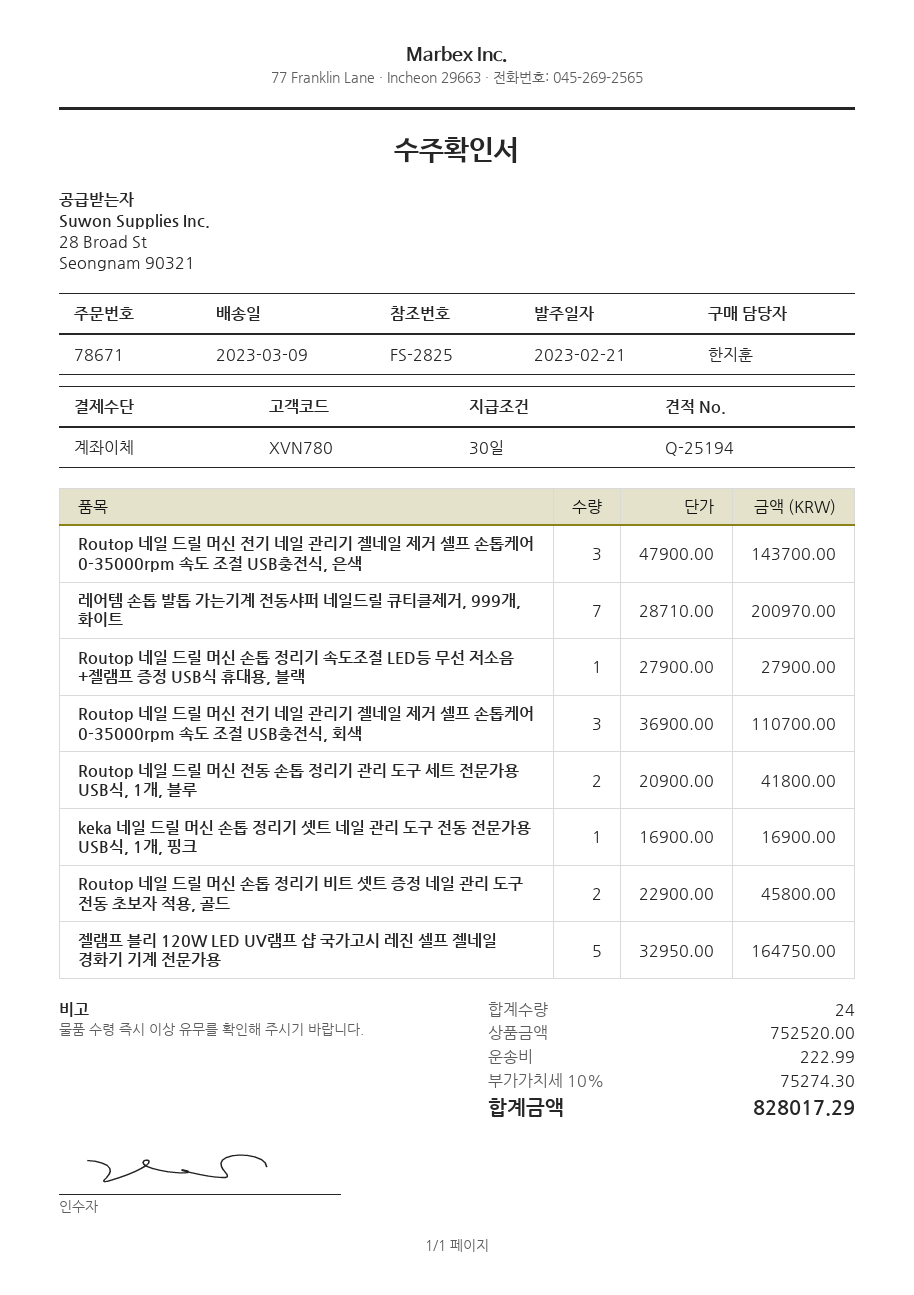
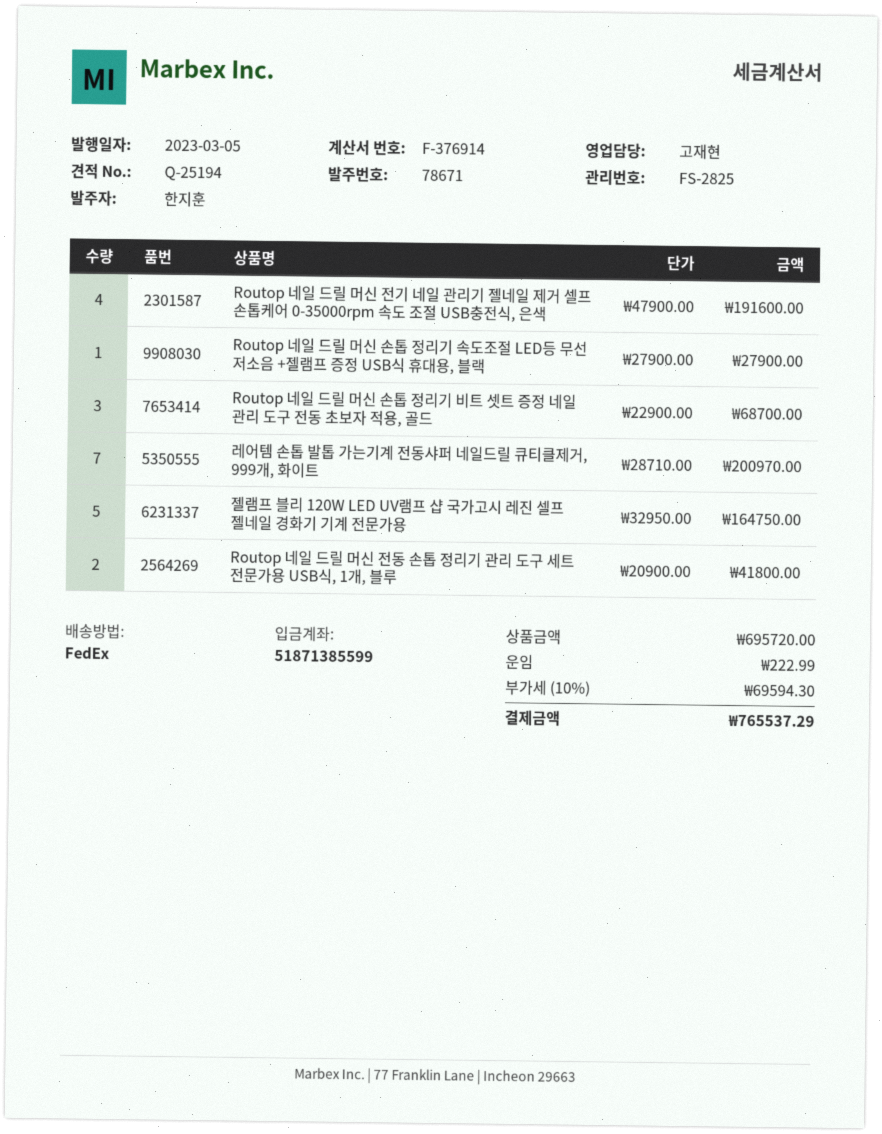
Routop 네일 드릴 머신 전기 네일 관리기 젤네일 제거 셀프 손톱케어 0-35000rpm 속도 조절 USB충전식, 은색: 3 x 47900.00 = 143700.00 -> 4 x 47900.00 = 191600.00
Routop 네일 드릴 머신 전기 네일 관리기 젤네일 제거 셀프 손톱케어 0-35000rpm 속도 조절 USB충전식, 회색: 3 x 36900.00 = 110700.00 -> none
keka 네일 드릴 머신 손톱 정리기 셋트 네일 관리 도구 전동 전문가용 USB식, 1개, 핑크: 1 x 16900.00 = 16900.00 -> none
Routop 네일 드릴 머신 손톱 정리기 비트 셋트 증정 네일 관리 도구 전동 초보자 적용, 골드: 2 x 22900.00 = 45800.00 -> 3 x 22900.00 = 68700.00
subtotal: 752520.00 -> 695720.00
tax: 10% = 75274.30 -> 10% = 69594.30
total: 828017.29 -> 765537.29

